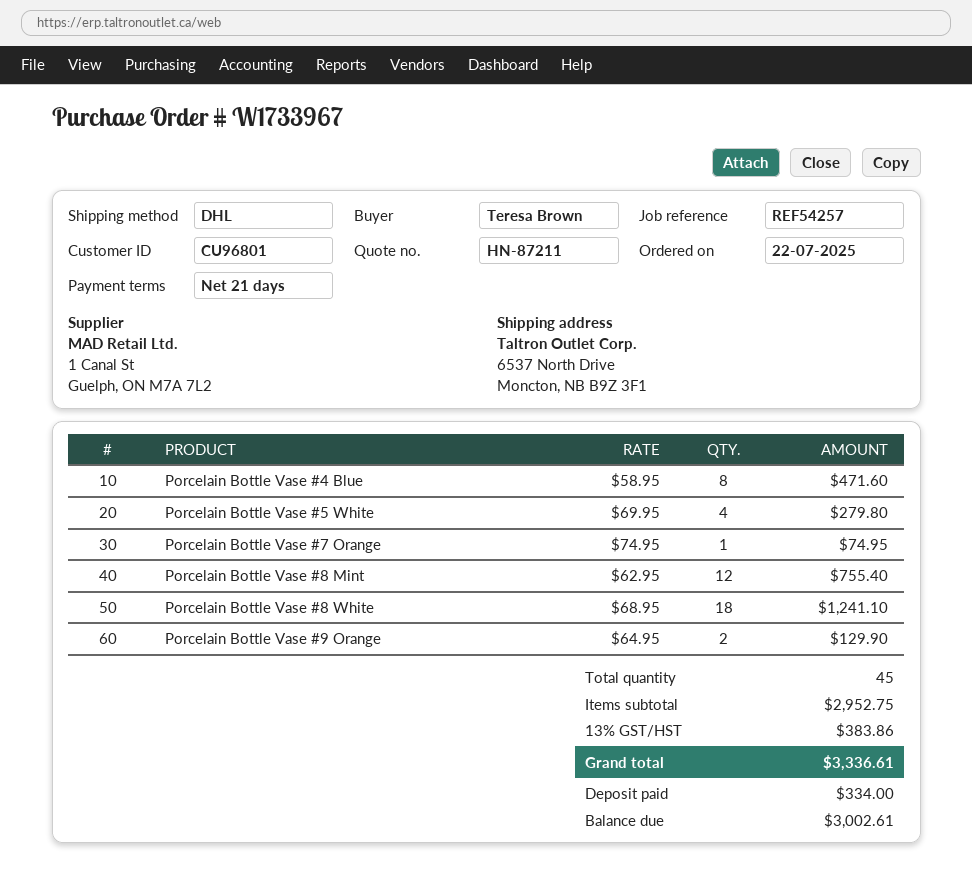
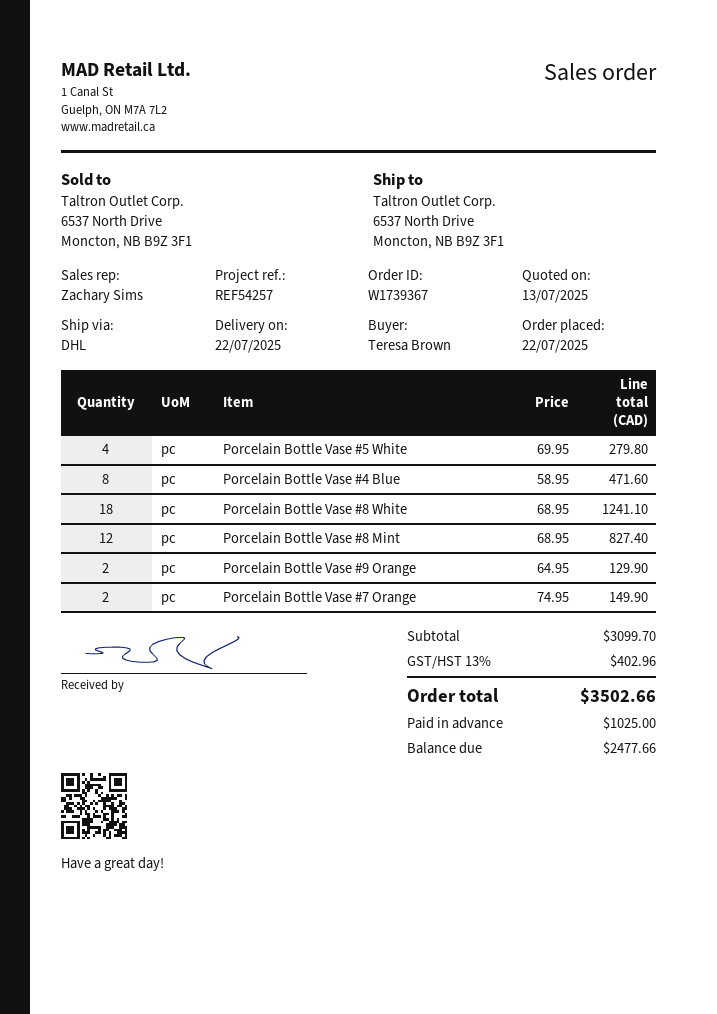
order number: W1733967 -> W1739367
Porcelain Bottle Vase #7 Orange: 1 x 74.95 = 74.95 -> 2 x 74.95 = 149.90
Porcelain Bottle Vase #8 Mint: 12 x 62.95 = 755.40 -> 12 x 68.95 = 827.40
subtotal: 2952.75 -> 3099.70
tax: 13% = 383.86 -> 13% = 402.96
total: 3336.61 -> 3502.66
deposit: 334.00 -> 1025.00
balance: 3002.61 -> 2477.66

